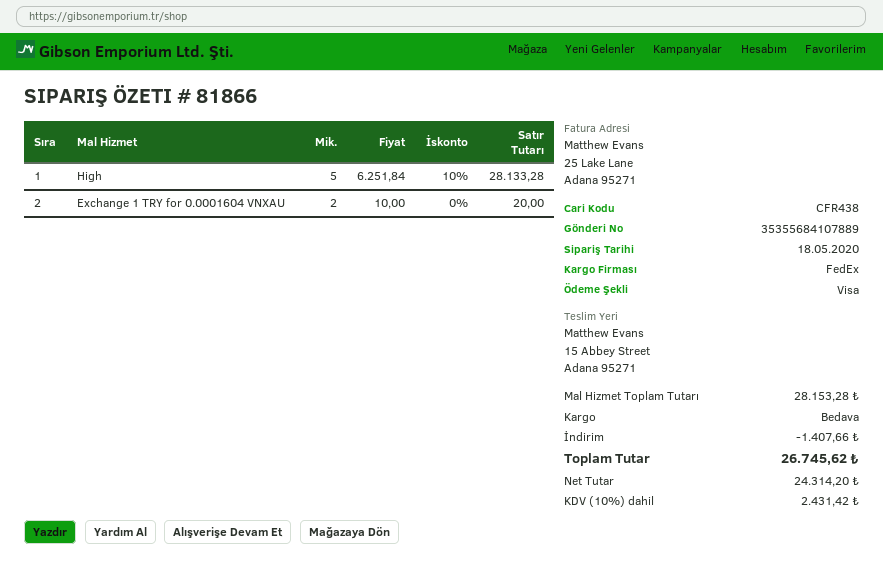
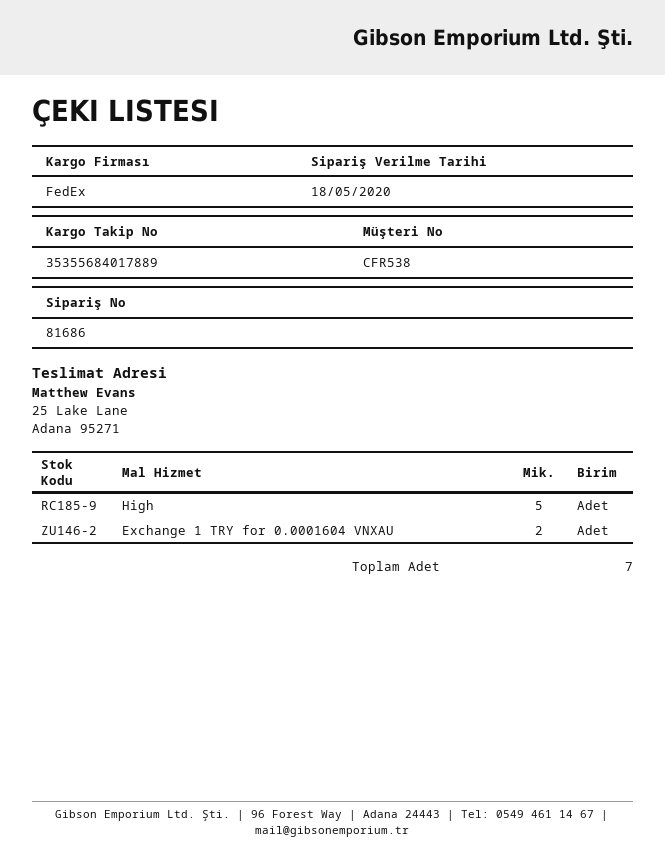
order number: 81866 -> 81686
customer number: CFR438 -> CFR538
tracking number: 35355684107889 -> 35355684017889
ship to: 15 Abbey Street, Adana 95271 -> 25 Lake Lane, Adana 95271

